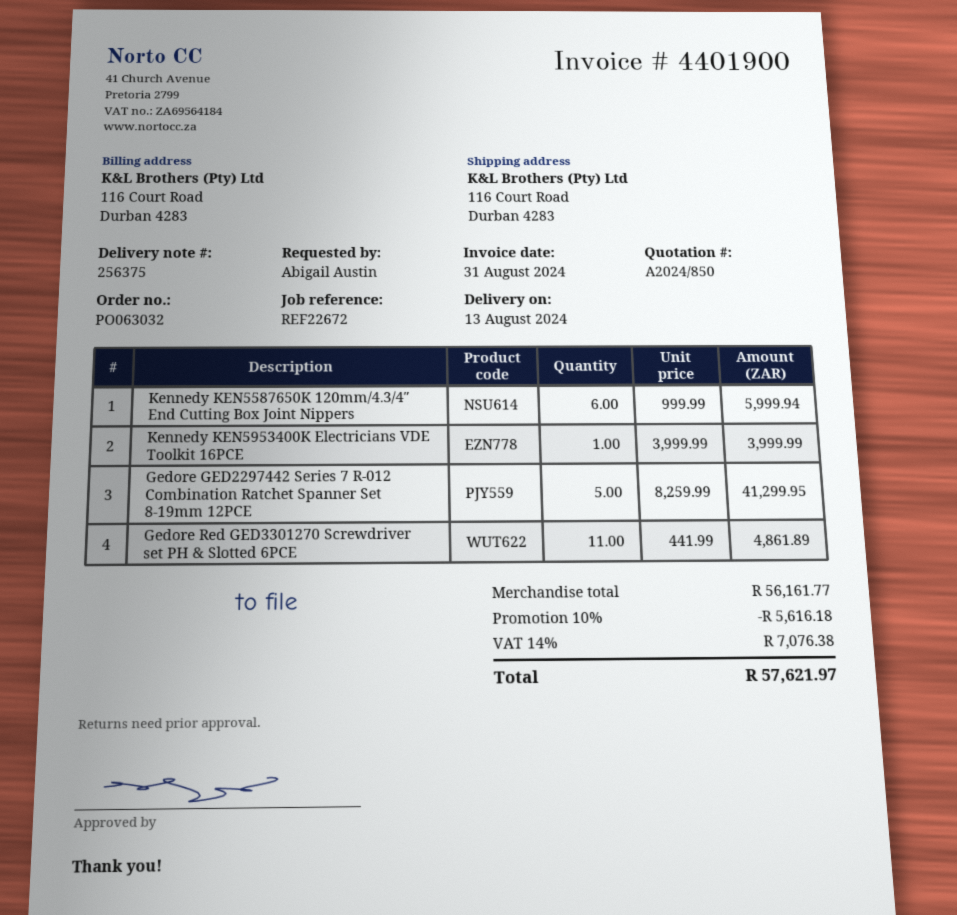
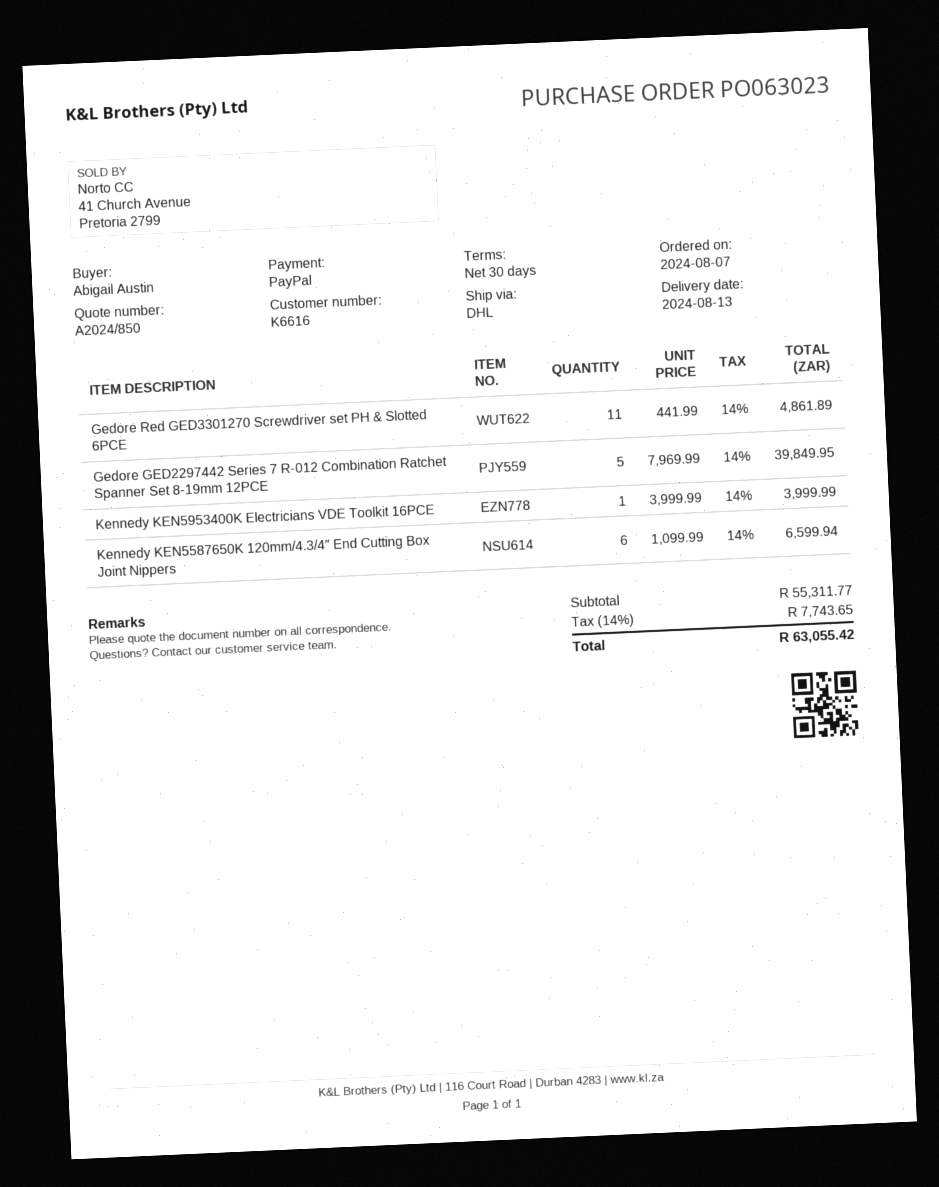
order number: PO063032 -> PO063023
Kennedy KEN5587650K 120mm/4.3/4″ End Cutting Box Joint Nippers: 6 x 999.99 = 5999.94 -> 6 x 1099.99 = 6599.94
Gedore GED2297442 Series 7 R-012 Combination Ratchet Spanner Set 8-19mm 12PCE: 5 x 8259.99 = 41299.95 -> 5 x 7969.99 = 39849.95
subtotal: 56161.77 -> 55311.77
discount: 10% = 5616.18 -> none
tax: 14% = 7076.38 -> 14% = 7743.65
total: 57621.97 -> 63055.42

